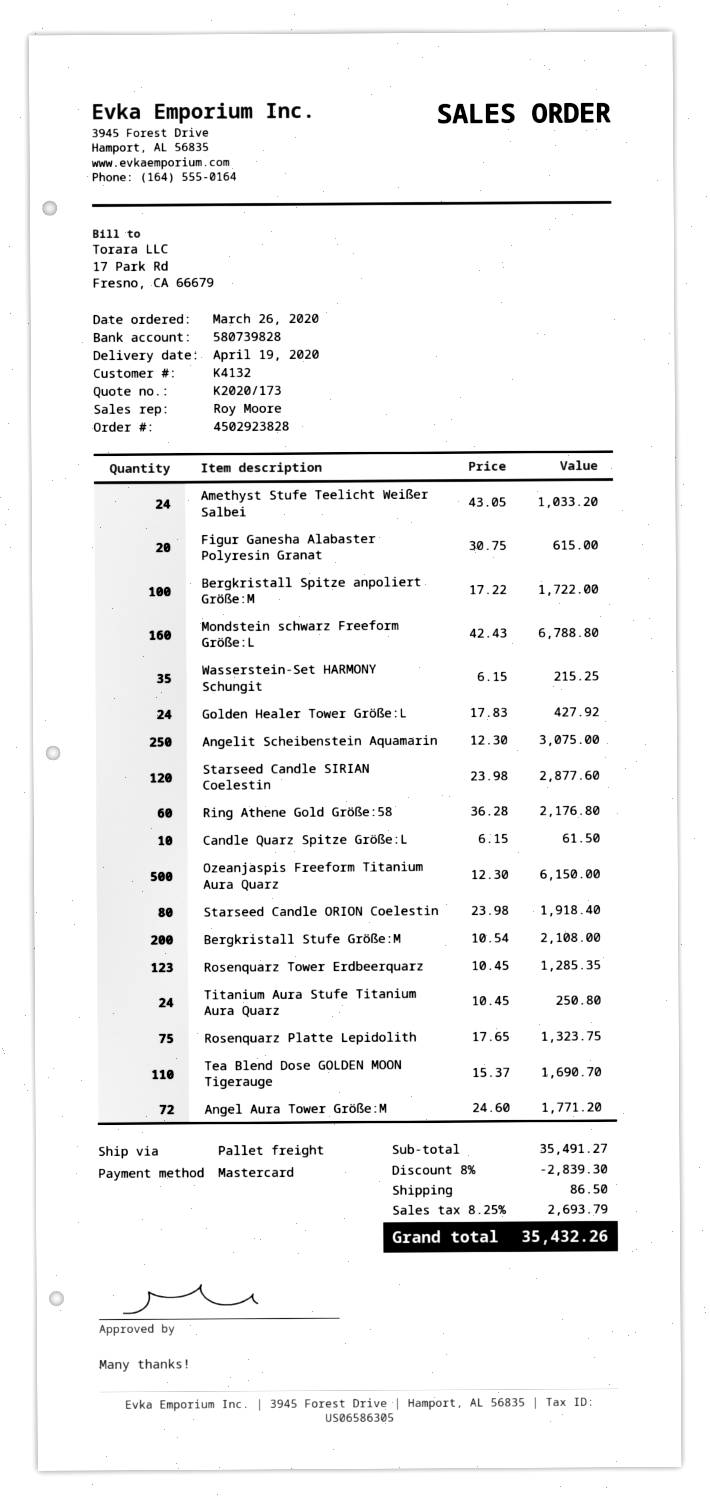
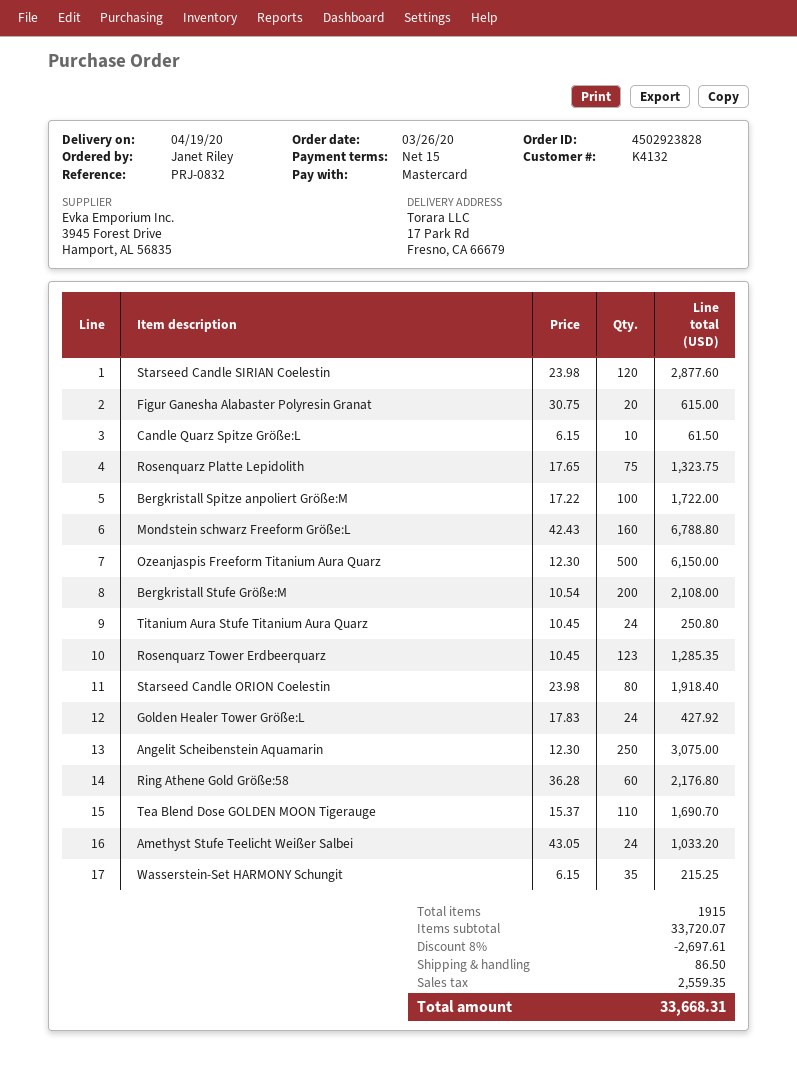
Angel Aura Tower Größe:M: 72 x 24.60 = 1771.20 -> none
subtotal: 35491.27 -> 33720.07
discount: 8% = 2839.30 -> 8% = 2697.61
tax: 2693.79 -> 2559.35
total: 35432.26 -> 33668.31

